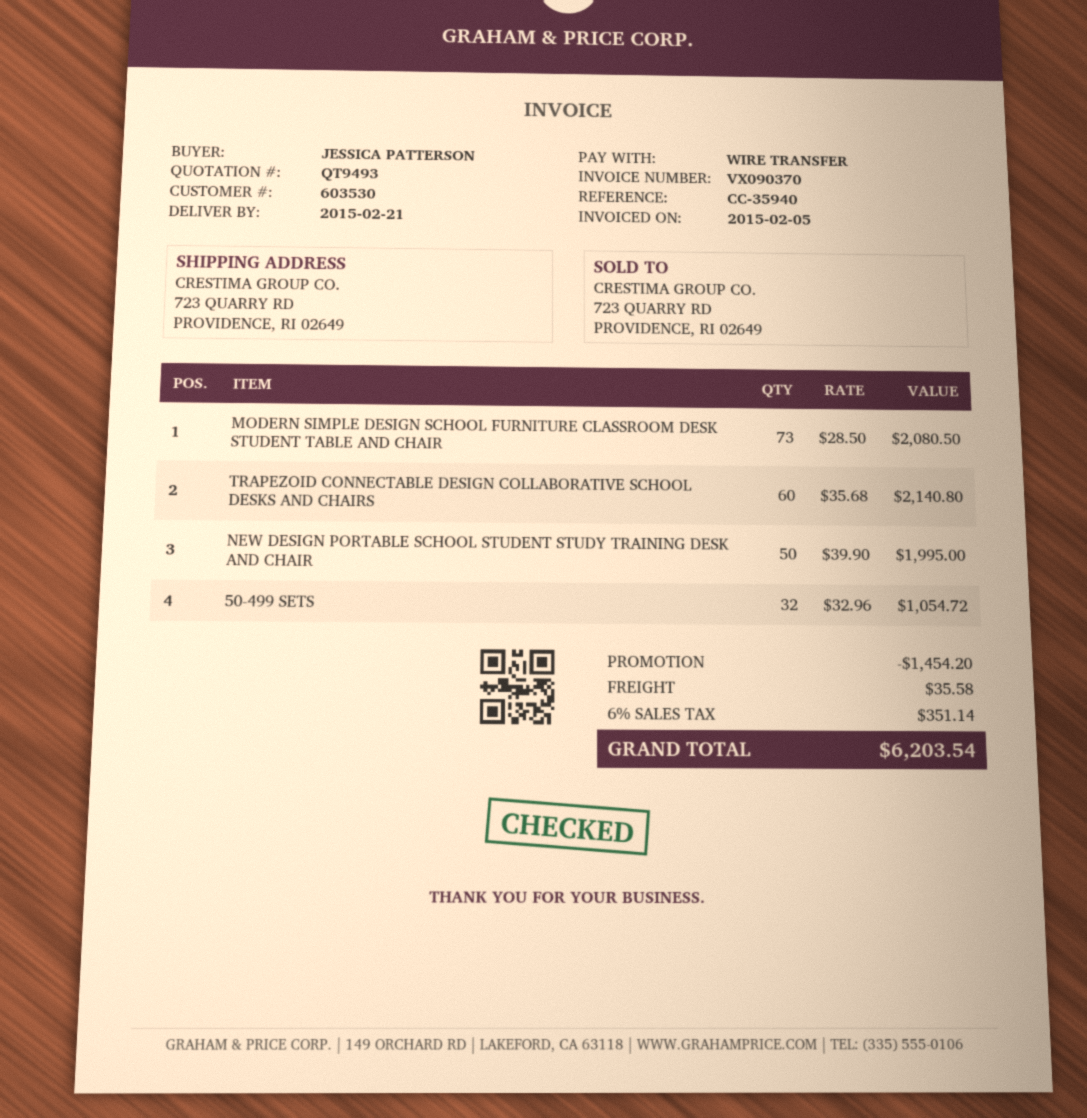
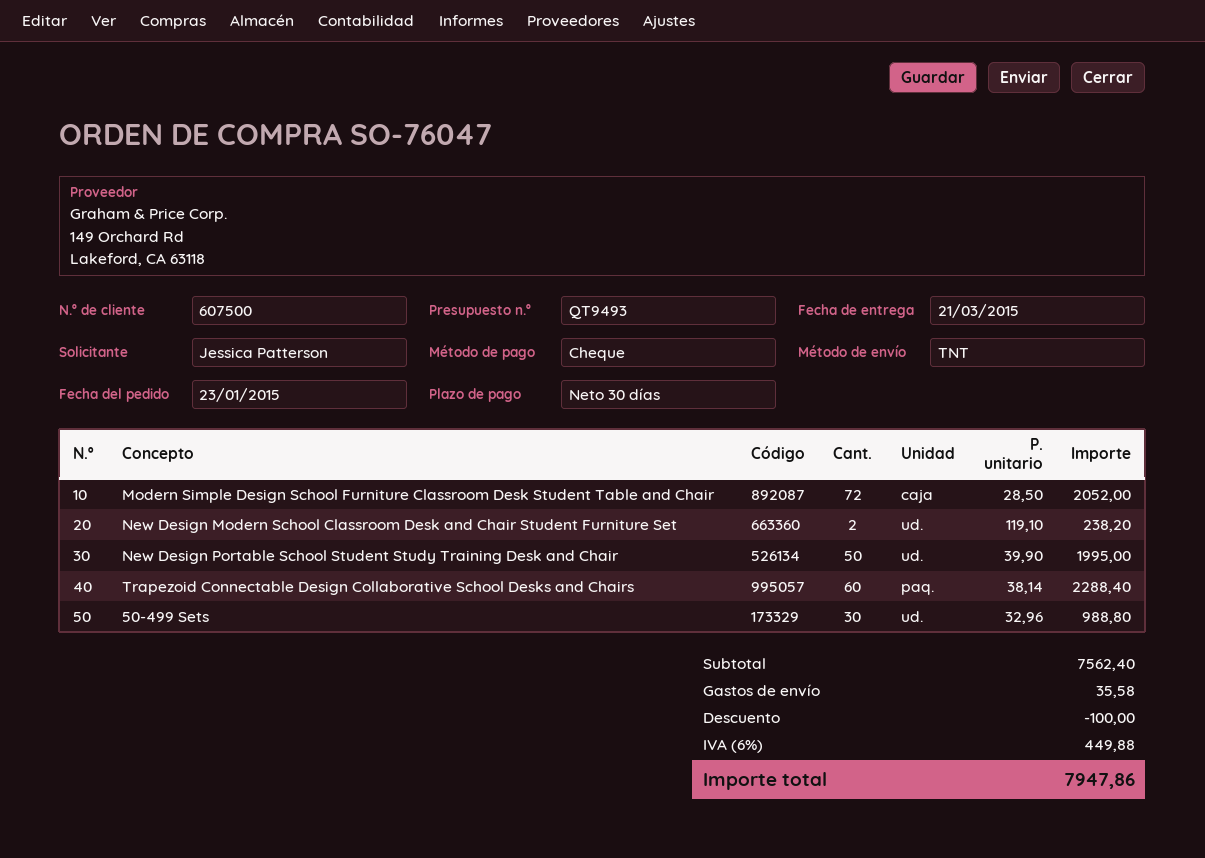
delivery date: 2015-02-21 -> 2015-03-21
customer number: 603530 -> 607500
payment method: bank transfer -> cheque
MODERN SIMPLE DESIGN SCHOOL FURNITURE CLASSROOM DESK STUDENT TABLE AND CHAIR: 73 x 28.50 = 2080.50 -> 72 x 28.50 = 2052.00
TRAPEZOID CONNECTABLE DESIGN COLLABORATIVE SCHOOL DESKS AND CHAIRS: 60 x 35.68 = 2140.80 -> 60 x 38.14 = 2288.40
50-499 SETS: 32 x 32.96 = 1054.72 -> 30 x 32.96 = 988.80
New Design Modern School Classroom Desk and Chair Student Furniture Set: none -> 2 x 119.10 = 238.20
discount: 1454.20 -> 100.00
tax: 6% = 351.14 -> 6% = 449.88
total: 6203.54 -> 7947.86

